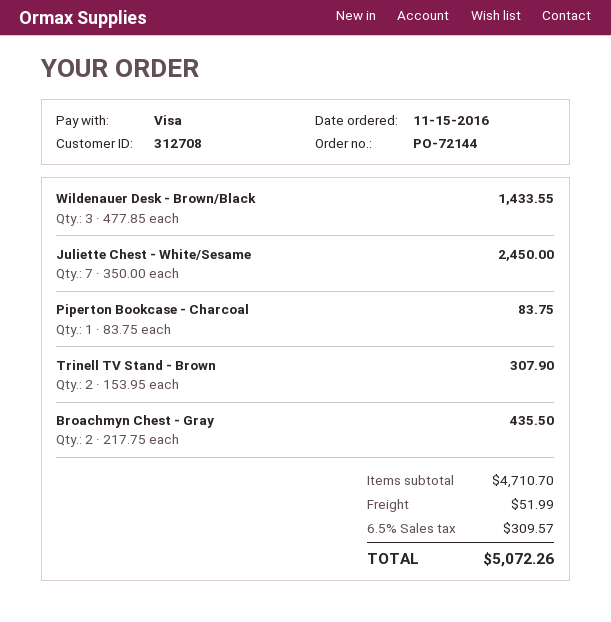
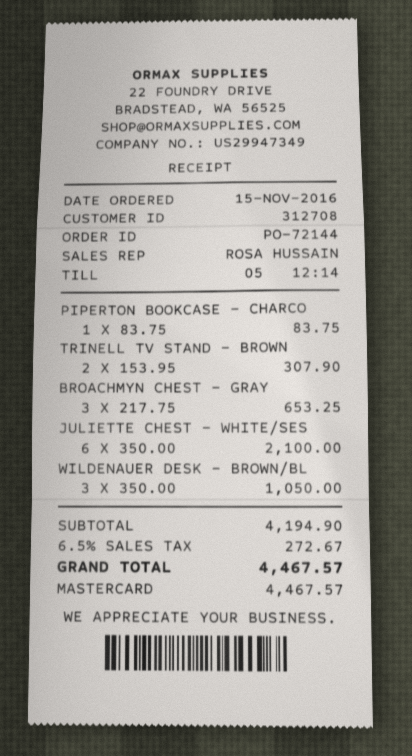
payment method: Visa -> Mastercard
Wildenauer Desk - Brown/Black: 3 x 477.85 = 1433.55 -> 3 x 350.00 = 1050.00
Juliette Chest - White/Sesame: 7 x 350.00 = 2450.00 -> 6 x 350.00 = 2100.00
Broachmyn Chest - Gray: 2 x 217.75 = 435.50 -> 3 x 217.75 = 653.25
subtotal: 4710.70 -> 4194.90
shipping: 51.99 -> none
tax: 6.5% = 309.57 -> 6.5% = 272.67
total: 5072.26 -> 4467.57

